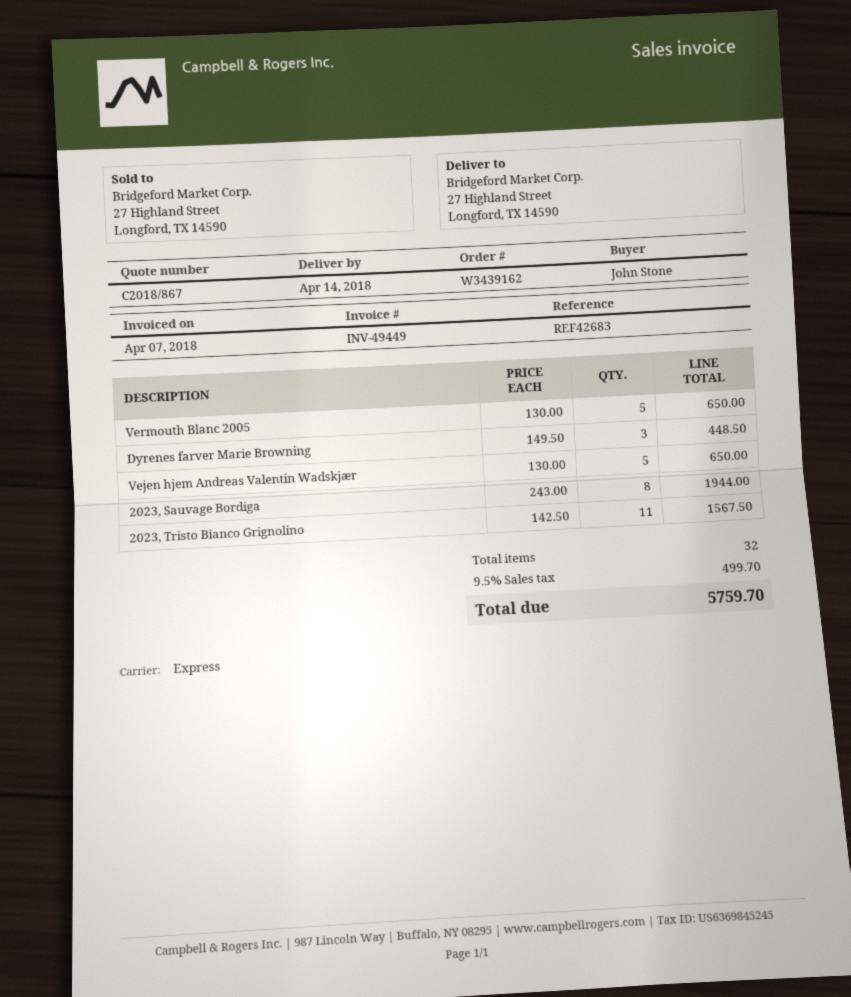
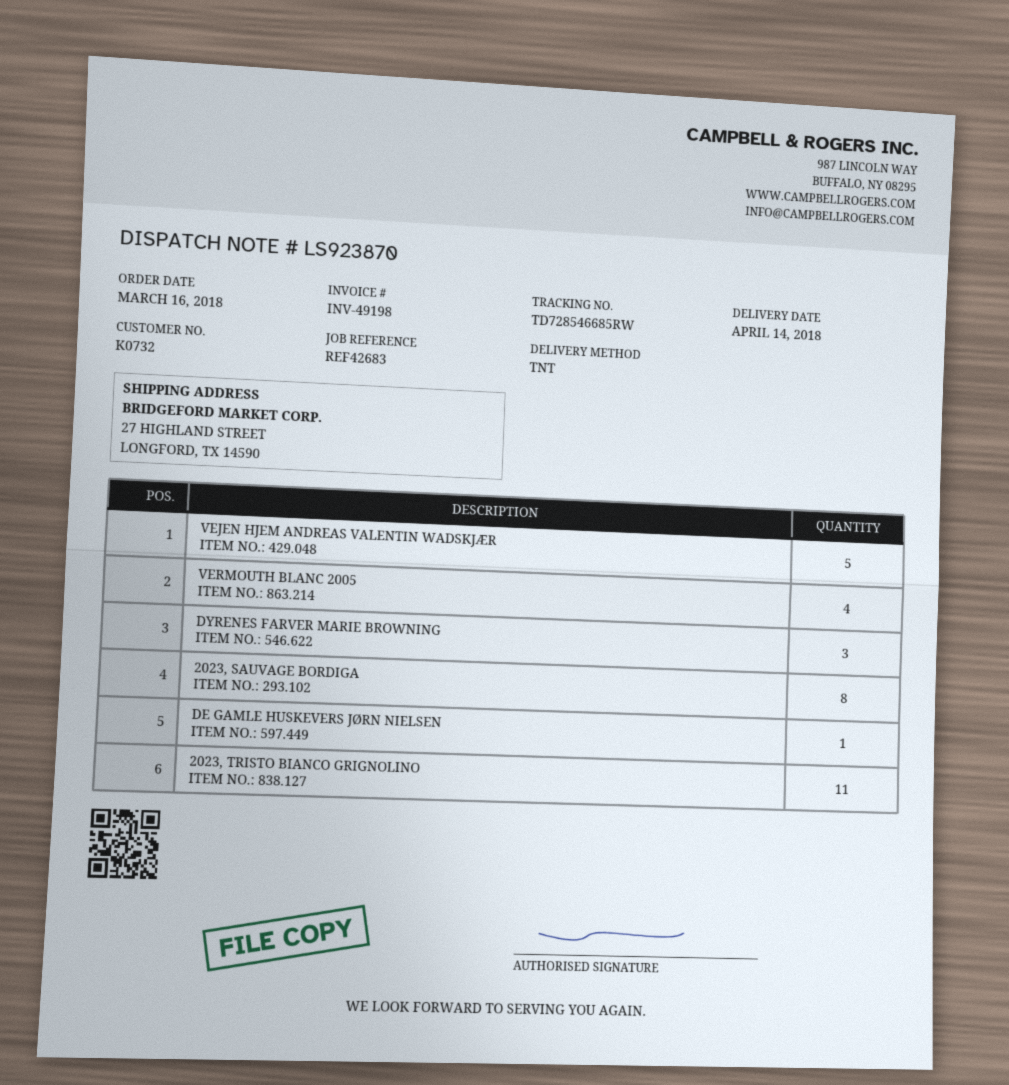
invoice number: INV-49449 -> INV-49198
shipping method: express -> TNT
Vermouth Blanc 2005: 5 -> 4
DE GAMLE HUSKEVERS JØRN NIELSEN: none -> 1

